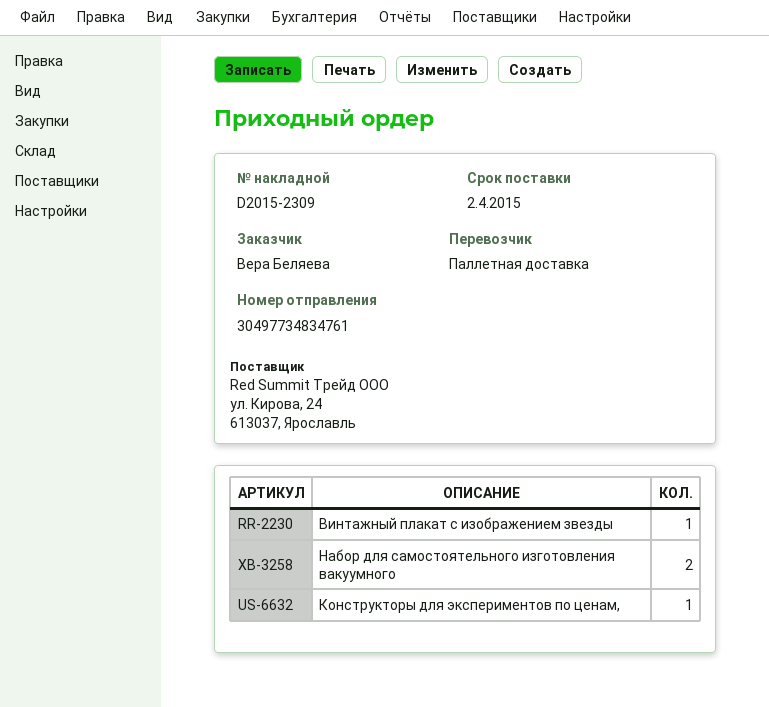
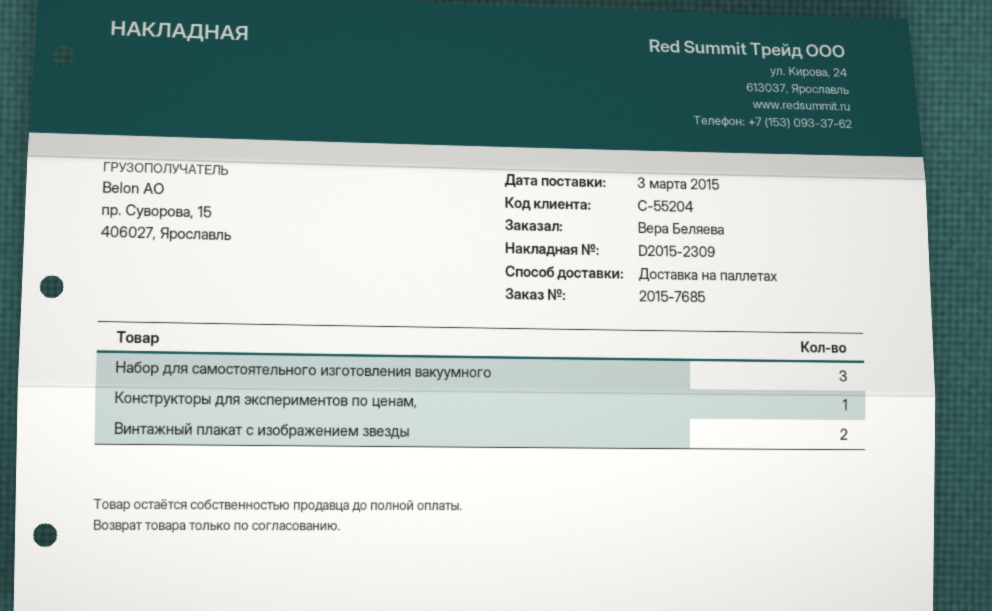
delivery date: 2015-04-02 -> 2015-03-03
Винтажный плакат с изображением звезды: 1 -> 2
Набор для самостоятельного изготовления вакуумного: 2 -> 3

